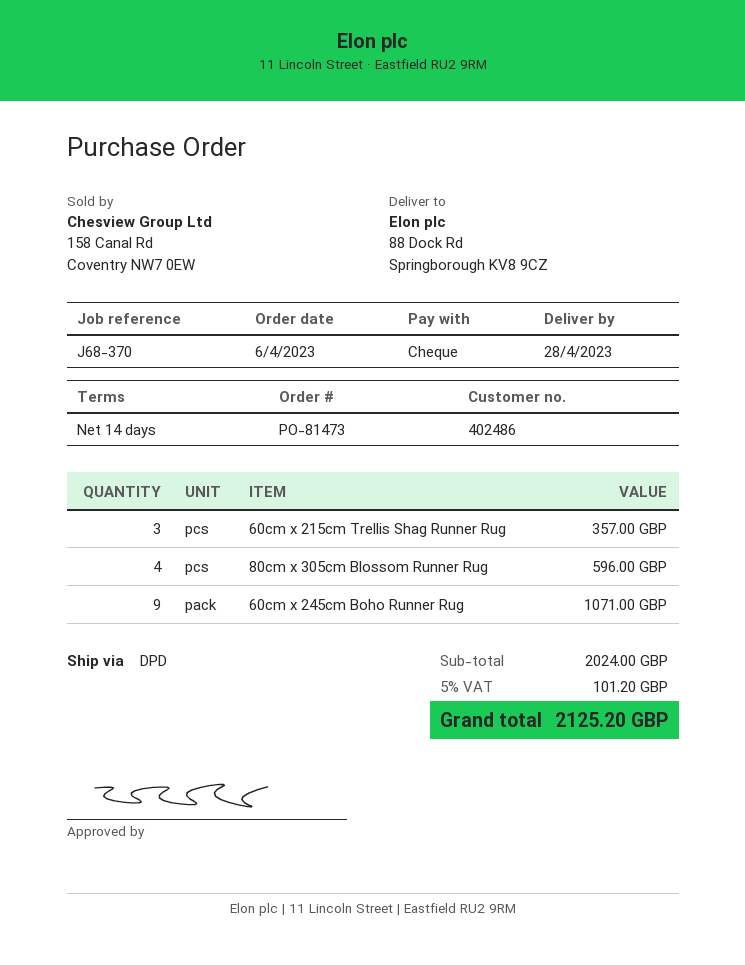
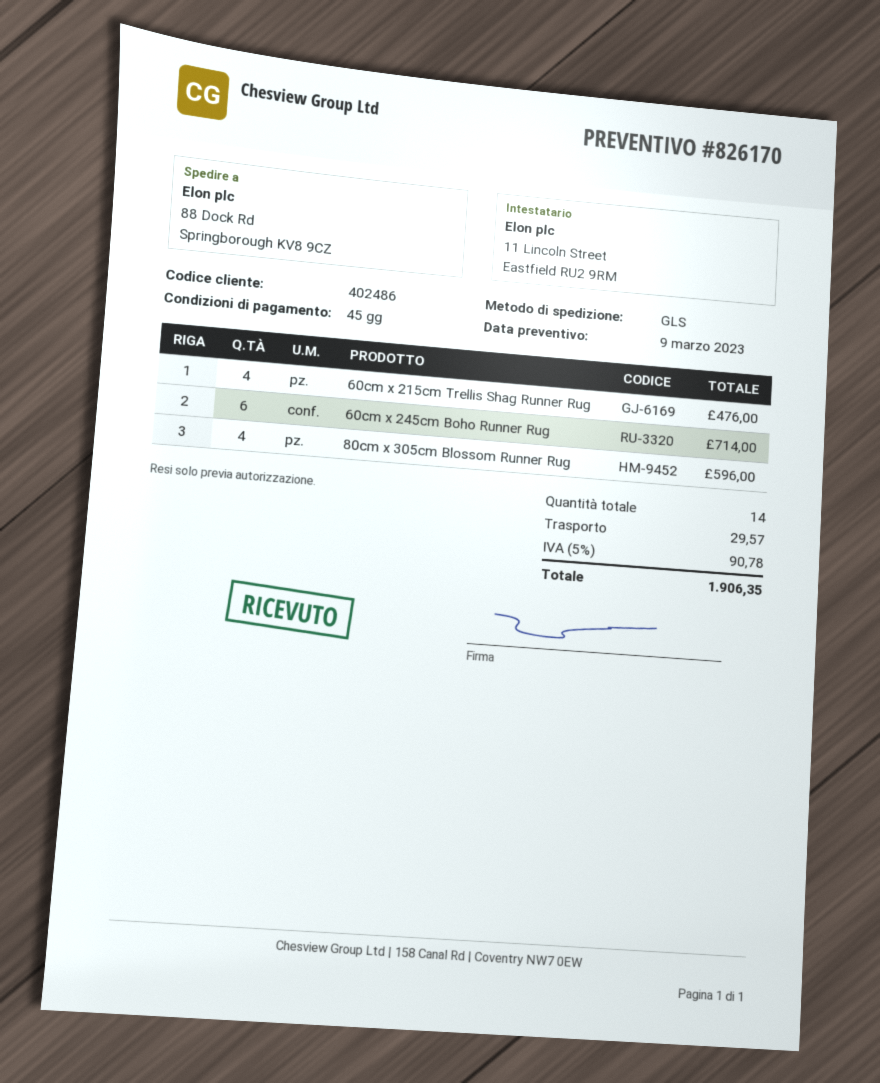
payment terms: 14 days -> 45 days
shipping method: DPD -> GLS
60cm x 215cm Trellis Shag Runner Rug: 3 for 357.00 -> 4 for 476.00
60cm x 245cm Boho Runner Rug: 9 for 1071.00 -> 6 for 714.00
shipping: none -> 29.57
tax: 5% = 101.20 -> 5% = 90.78
total: 2125.20 -> 1906.35

